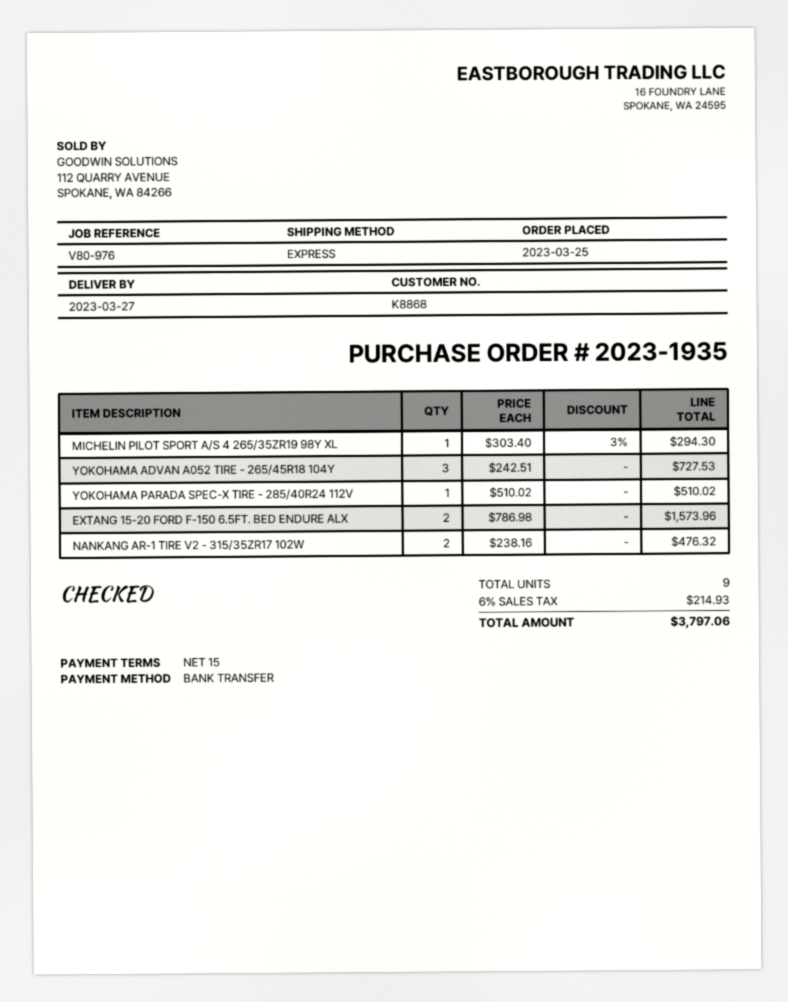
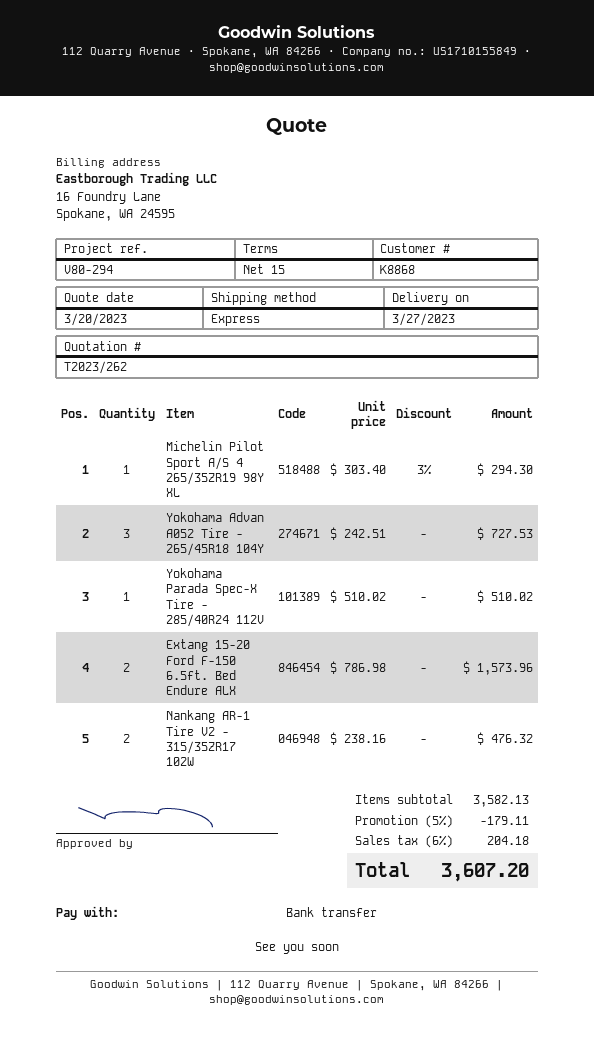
reference: V80-976 -> V80-294
discount: none -> 5% = 179.11
tax: 6% = 214.93 -> 6% = 204.18
total: 3797.06 -> 3607.20

